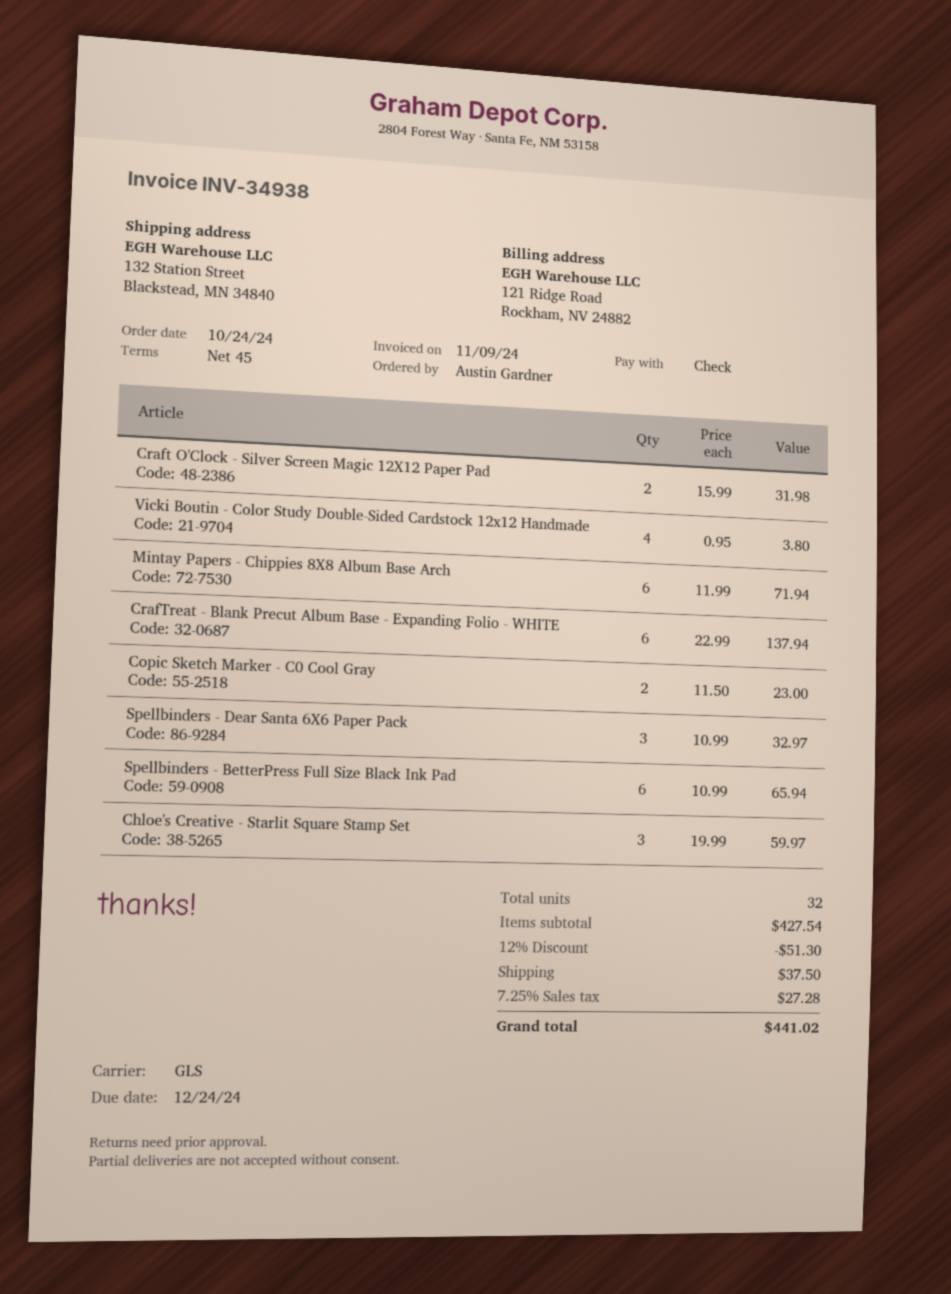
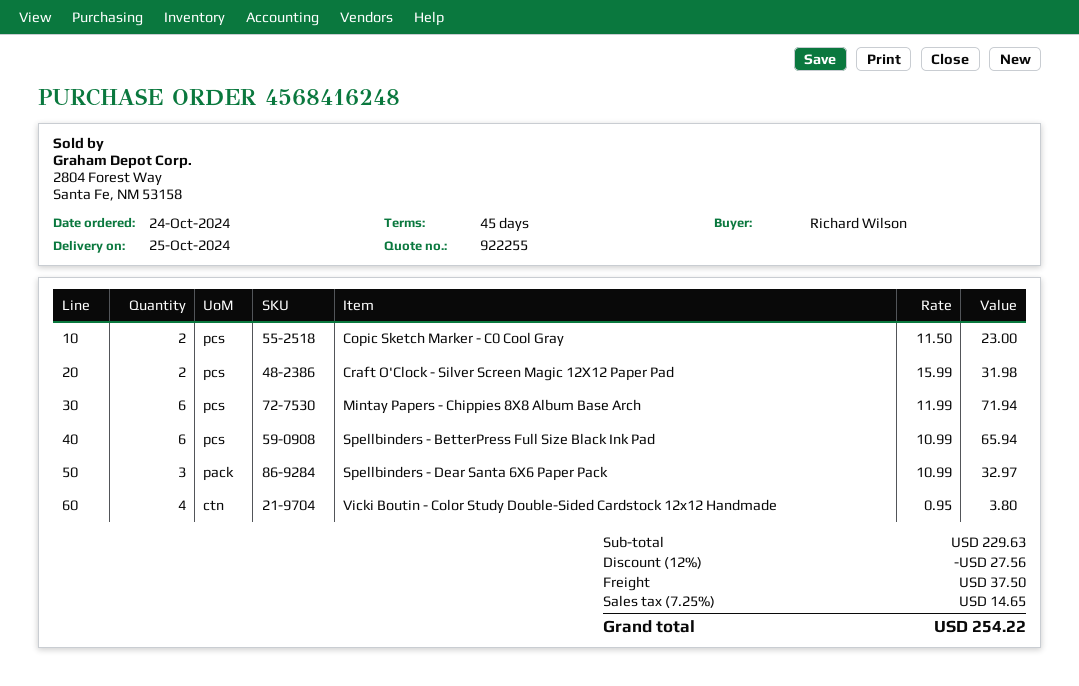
ordered by: Austin Gardner -> Richard Wilson
CrafTreat - Blank Precut Album Base - Expanding Folio - WHITE: 6 x 22.99 = 137.94 -> none
Chloe's Creative - Starlit Square Stamp Set: 3 x 19.99 = 59.97 -> none
subtotal: 427.54 -> 229.63
discount: 12% = 51.30 -> 12% = 27.56
tax: 7.25% = 27.28 -> 7.25% = 14.65
total: 441.02 -> 254.22

